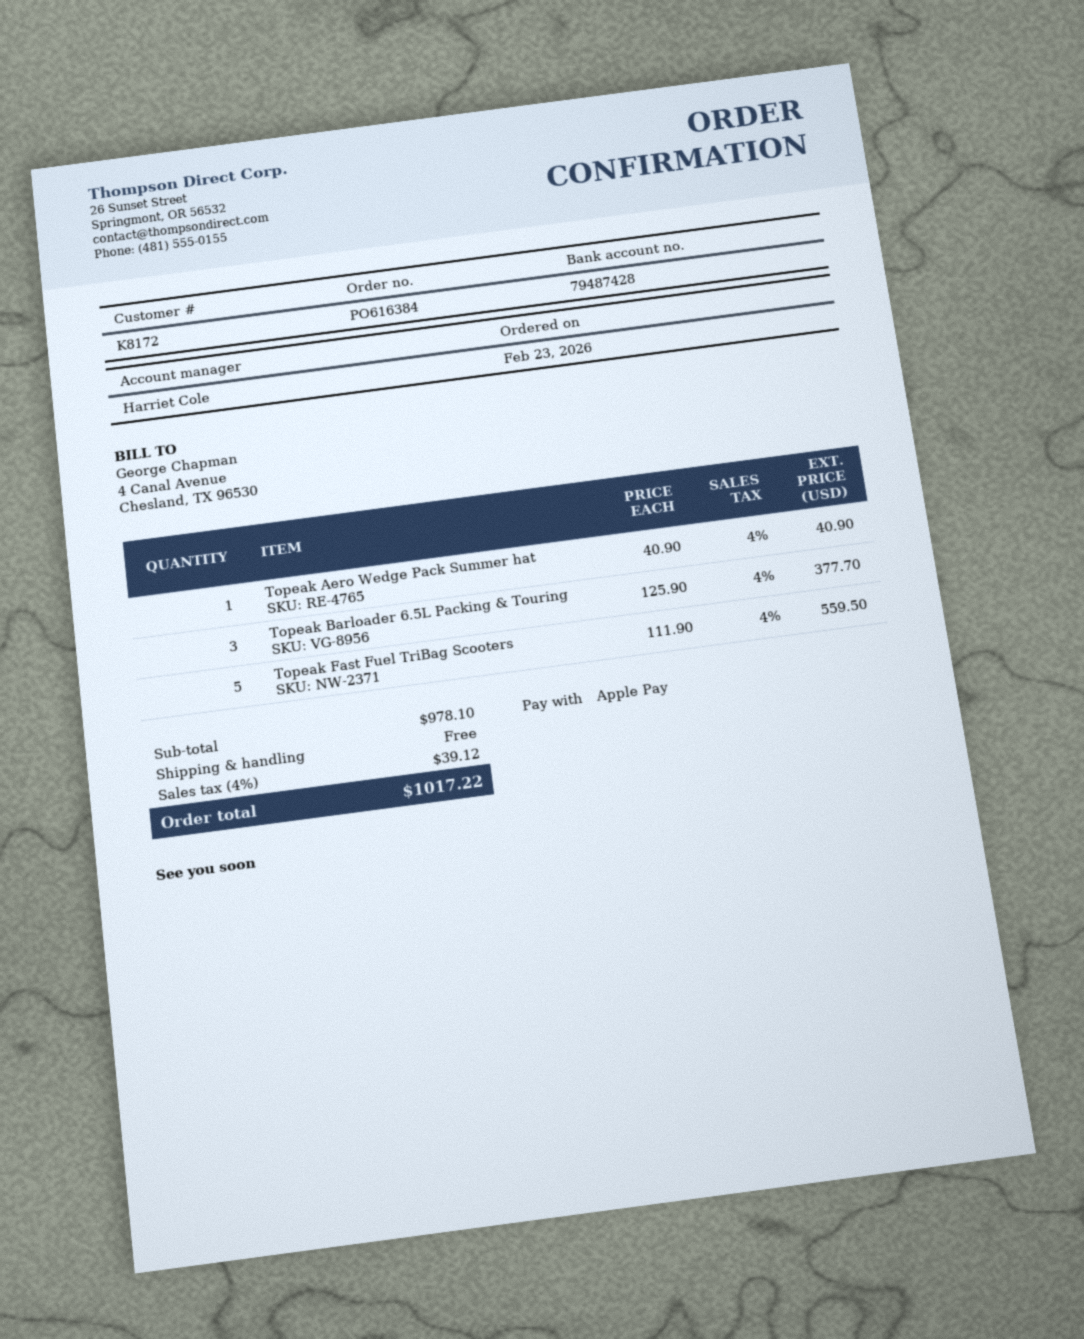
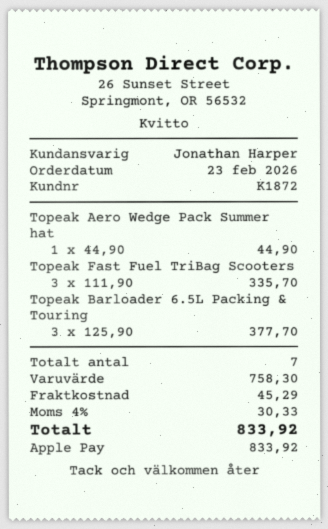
customer number: K8172 -> K1872
sales rep: Harriet Cole -> Jonathan Harper
Topeak Aero Wedge Pack Summer hat: 1 x 40.90 = 40.90 -> 1 x 44.90 = 44.90
Topeak Fast Fuel TriBag Scooters: 5 x 111.90 = 559.50 -> 3 x 111.90 = 335.70
subtotal: 978.10 -> 758.30
shipping: 0.00 -> 45.29
tax: 4% = 39.12 -> 4% = 30.33
total: 1017.22 -> 833.92

